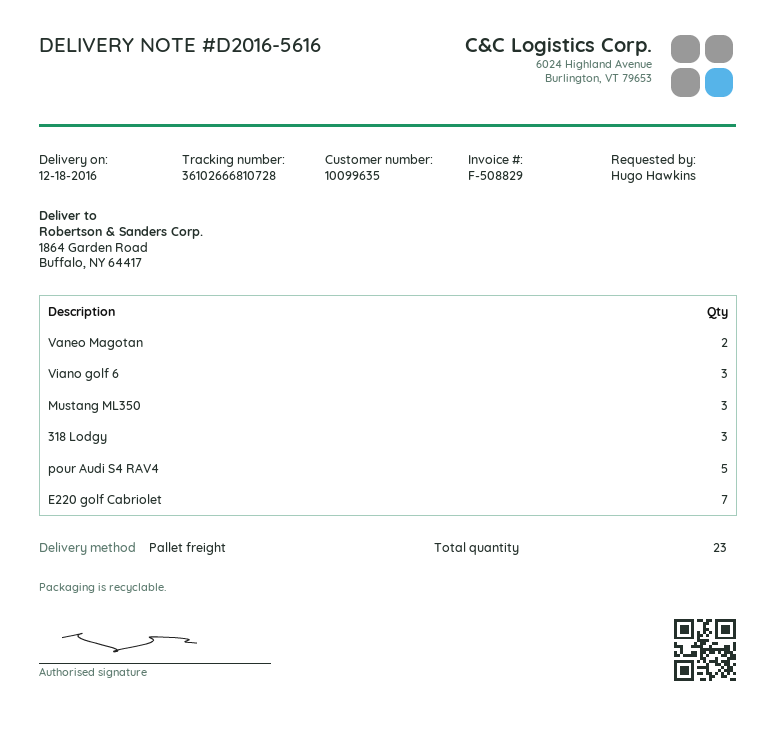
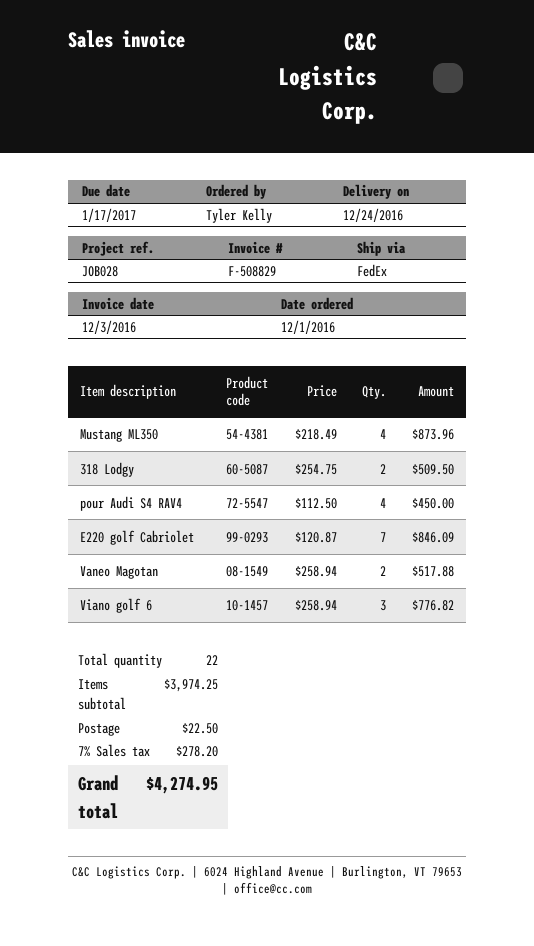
delivery date: 2016-12-18 -> 2016-12-24
ordered by: Hugo Hawkins -> Tyler Kelly
shipping method: pallet freight -> FedEx
Mustang ML350: 3 -> 4
318 Lodgy: 3 -> 2
pour Audi S4 RAV4: 5 -> 4
total quantity: 23 -> 22

